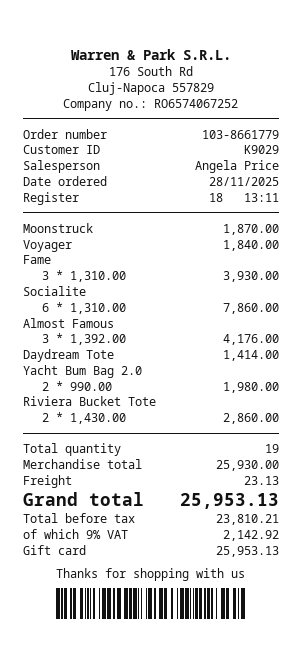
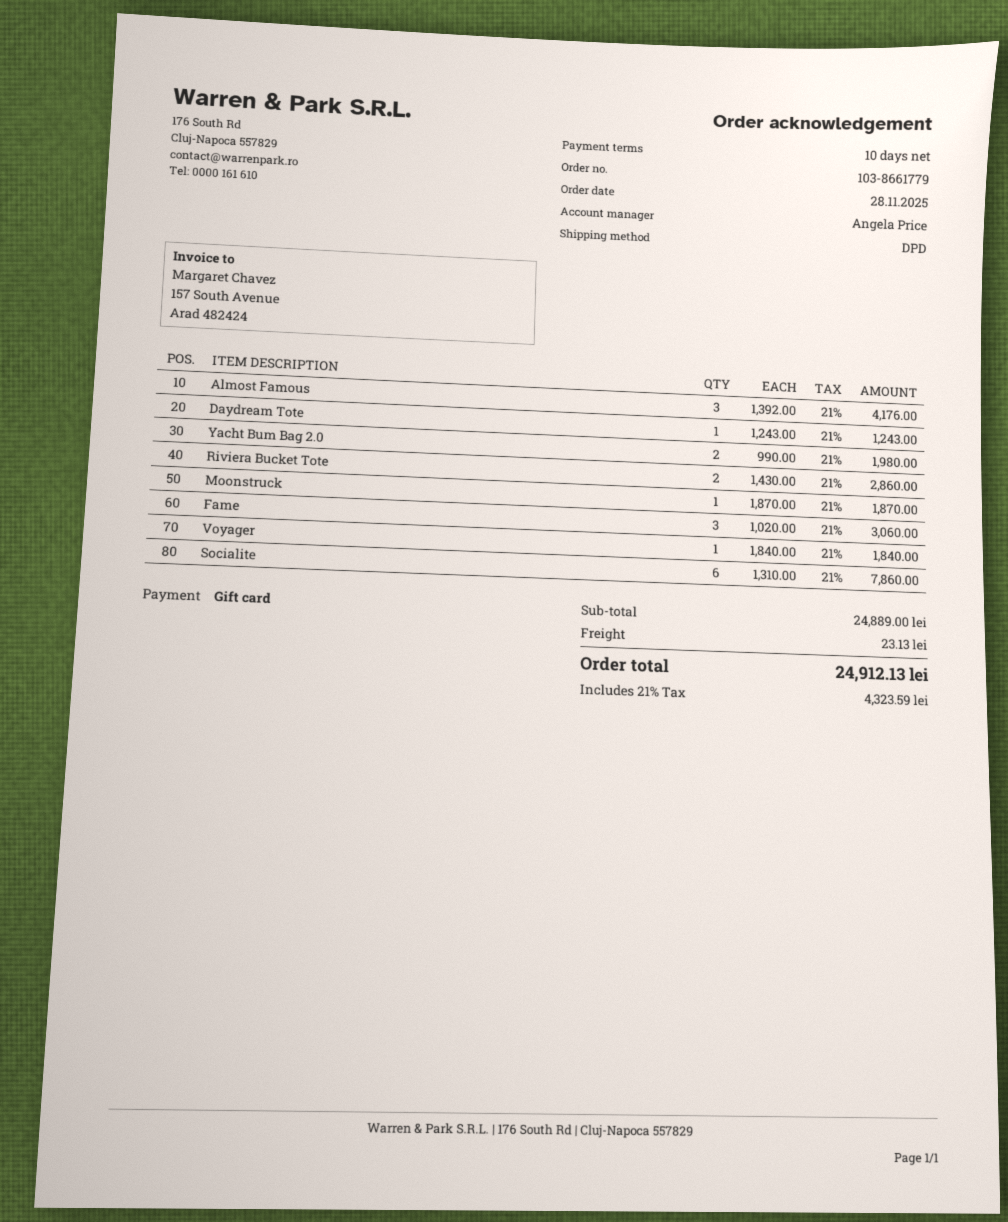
Fame: 3 x 1310.00 = 3930.00 -> 3 x 1020.00 = 3060.00
Daydream Tote: 1 x 1414.00 = 1414.00 -> 1 x 1243.00 = 1243.00
subtotal: 25930.00 -> 24889.00
tax: 9% = 2142.92 -> 21% = 4323.59
total: 25953.13 -> 24912.13

